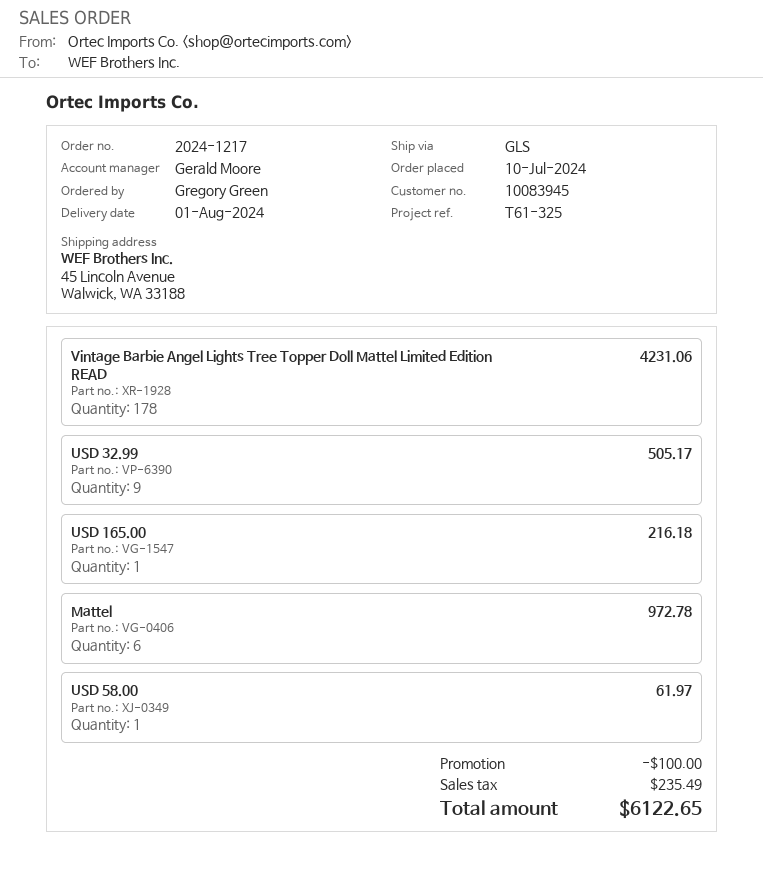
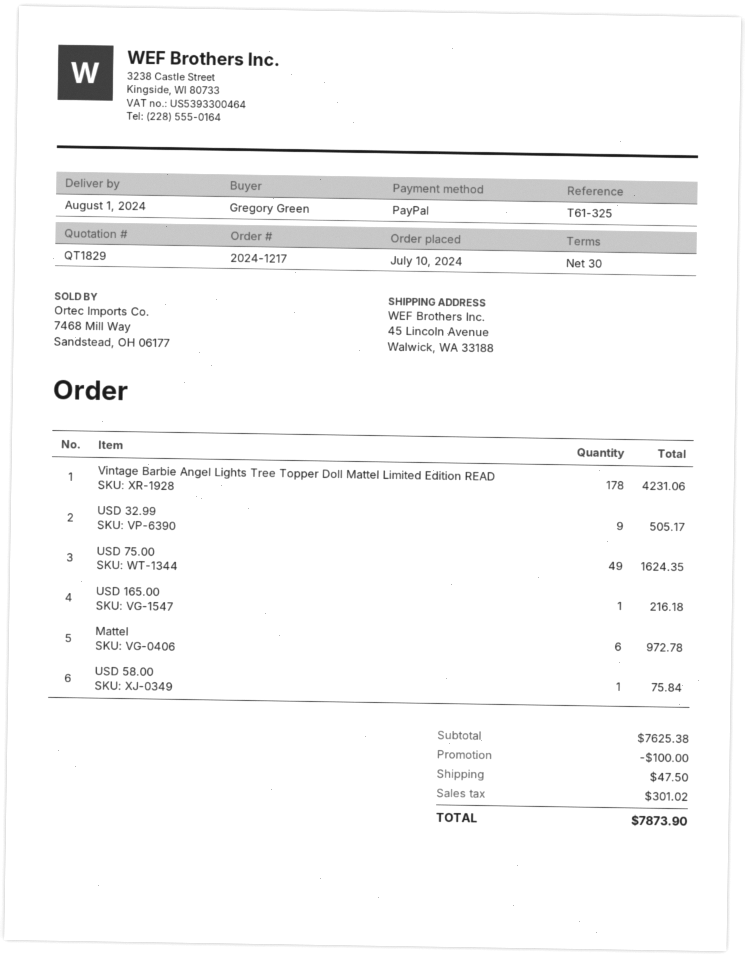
USD 58.00: 1 for 61.97 -> 1 for 75.84
USD 75.00: none -> 49 for 1624.35
shipping: none -> 47.50
tax: 235.49 -> 301.02
total: 6122.65 -> 7873.90

